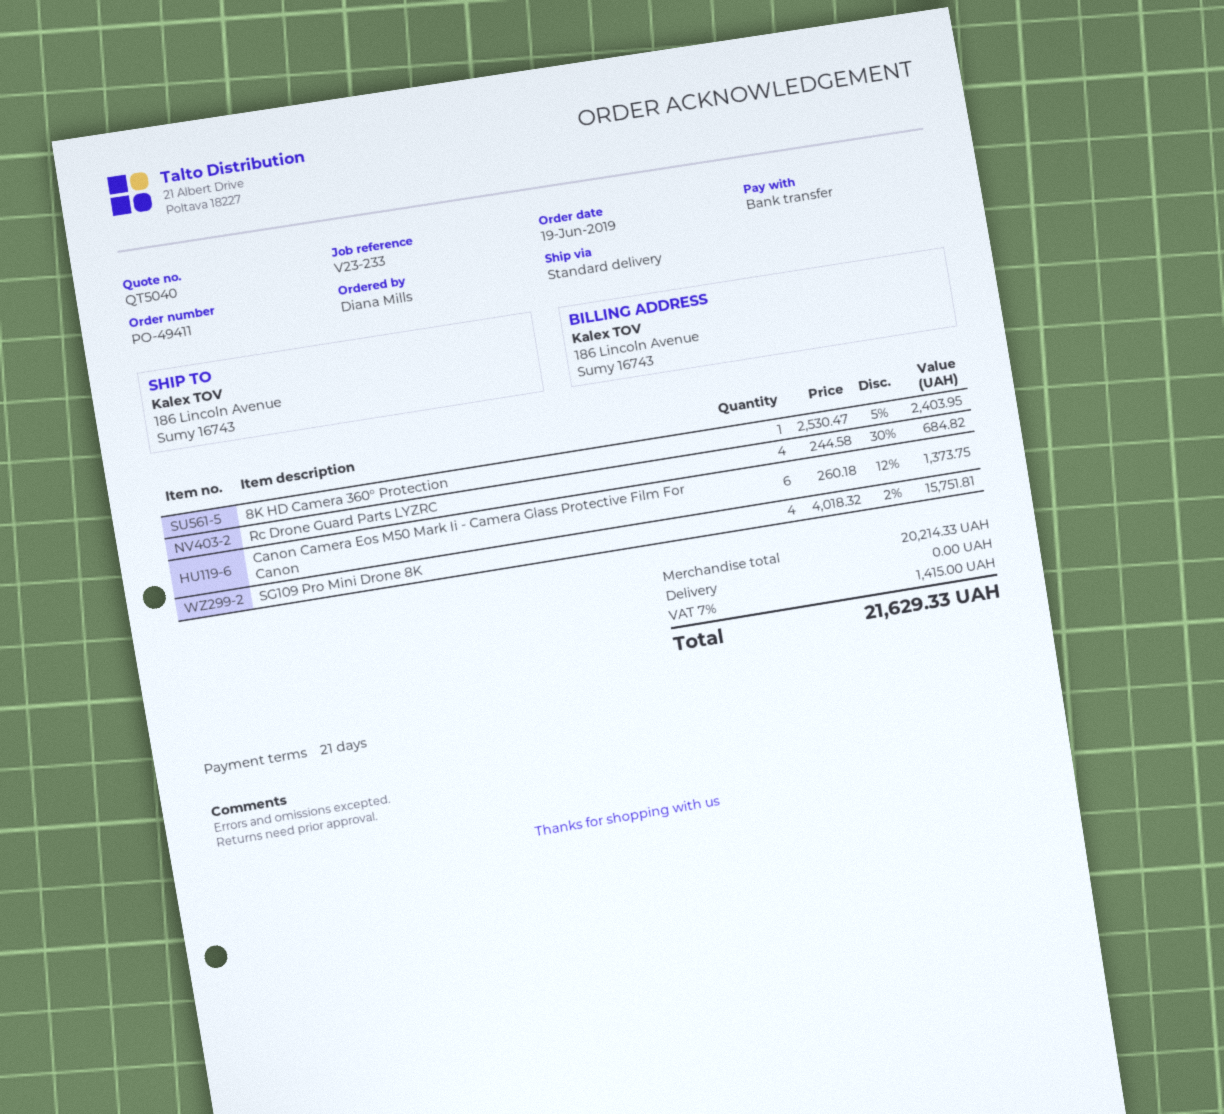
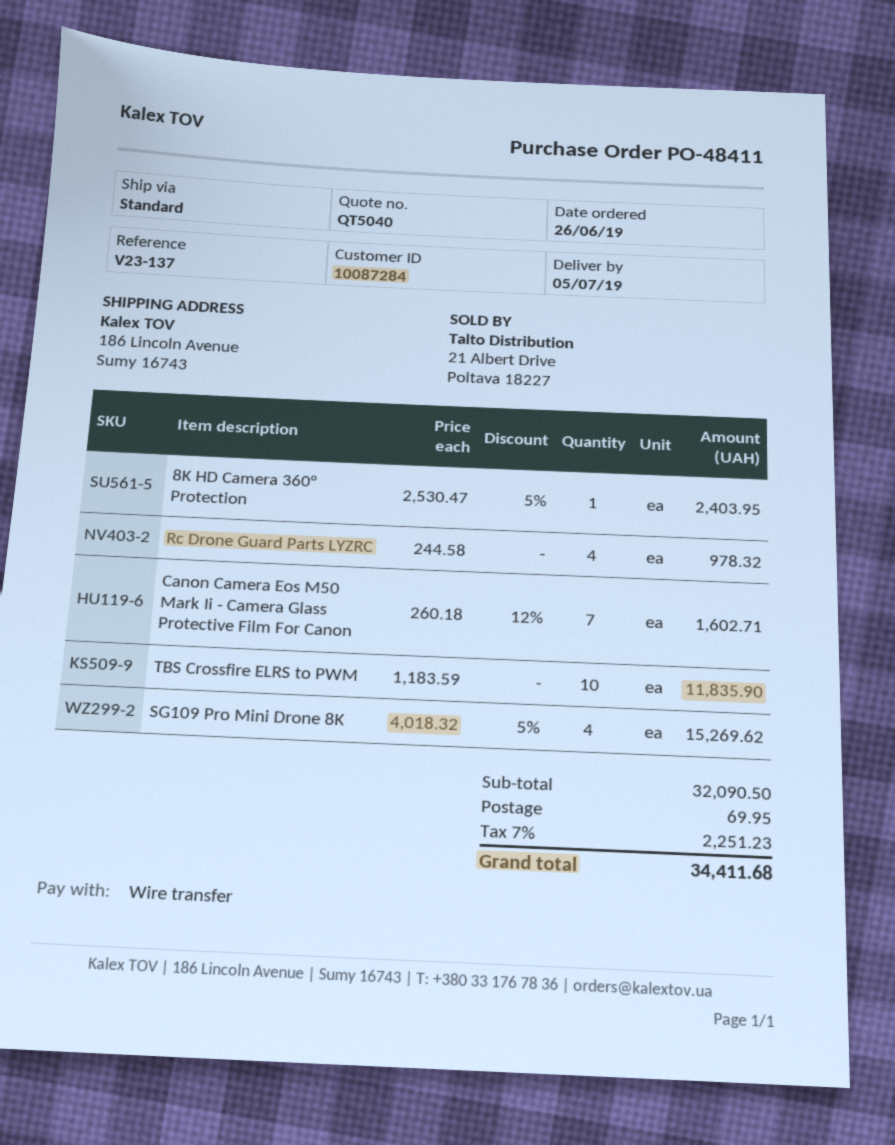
order number: PO-49411 -> PO-48411
order date: 2019-06-19 -> 2019-06-26
reference: V23-233 -> V23-137
Rc Drone Guard Parts LYZRC: 4 x 244.58 - 30% = 684.82 -> 4 x 244.58 = 978.32
Canon Camera Eos M50 Mark Ii - Camera Glass Protective Film For Canon: 6 x 260.18 - 12% = 1373.75 -> 7 x 260.18 - 12% = 1602.71
SG109 Pro Mini Drone 8K: 4 x 4018.32 - 2% = 15751.81 -> 4 x 4018.32 - 5% = 15269.62
TBS Crossfire ELRS to PWM: none -> 10 x 1183.59 = 11835.90
subtotal: 20214.33 -> 32090.50
shipping: 0.00 -> 69.95
tax: 7% = 1415.00 -> 7% = 2251.23
total: 21629.33 -> 34411.68

